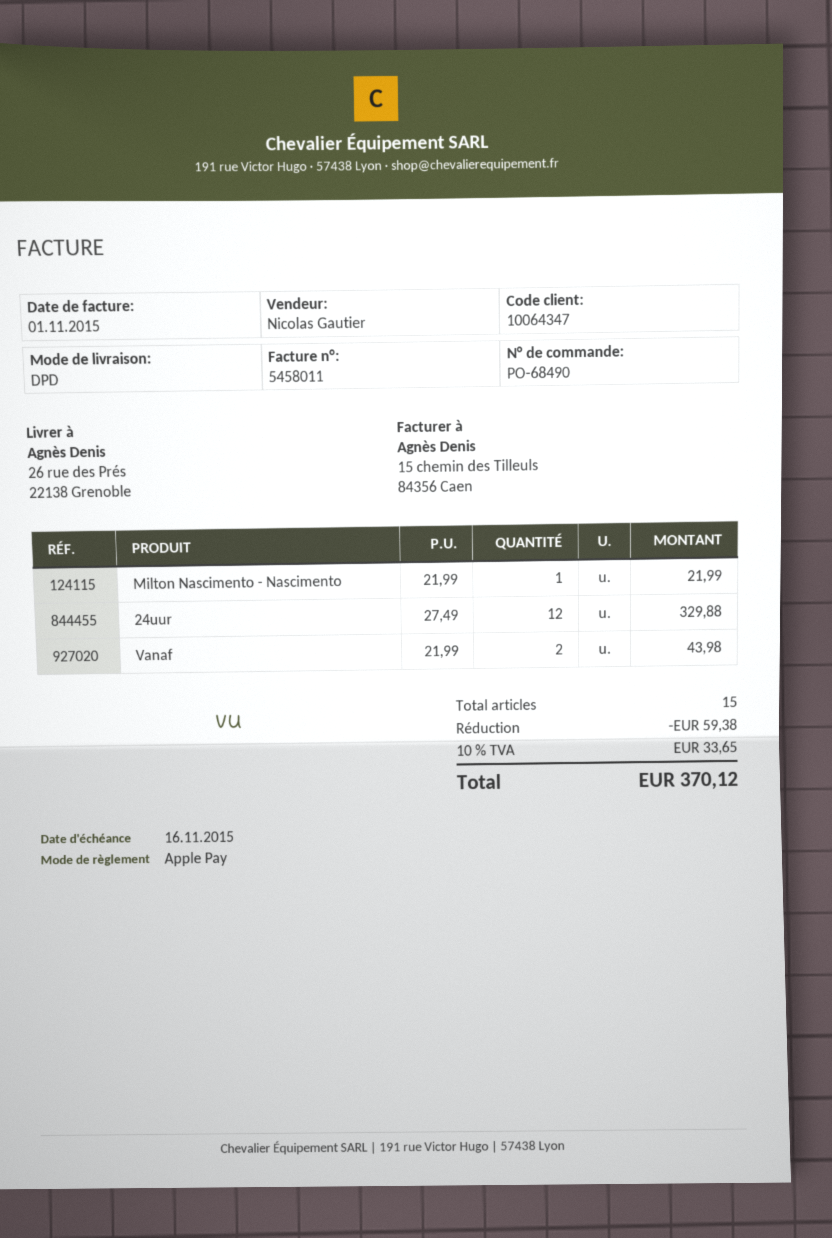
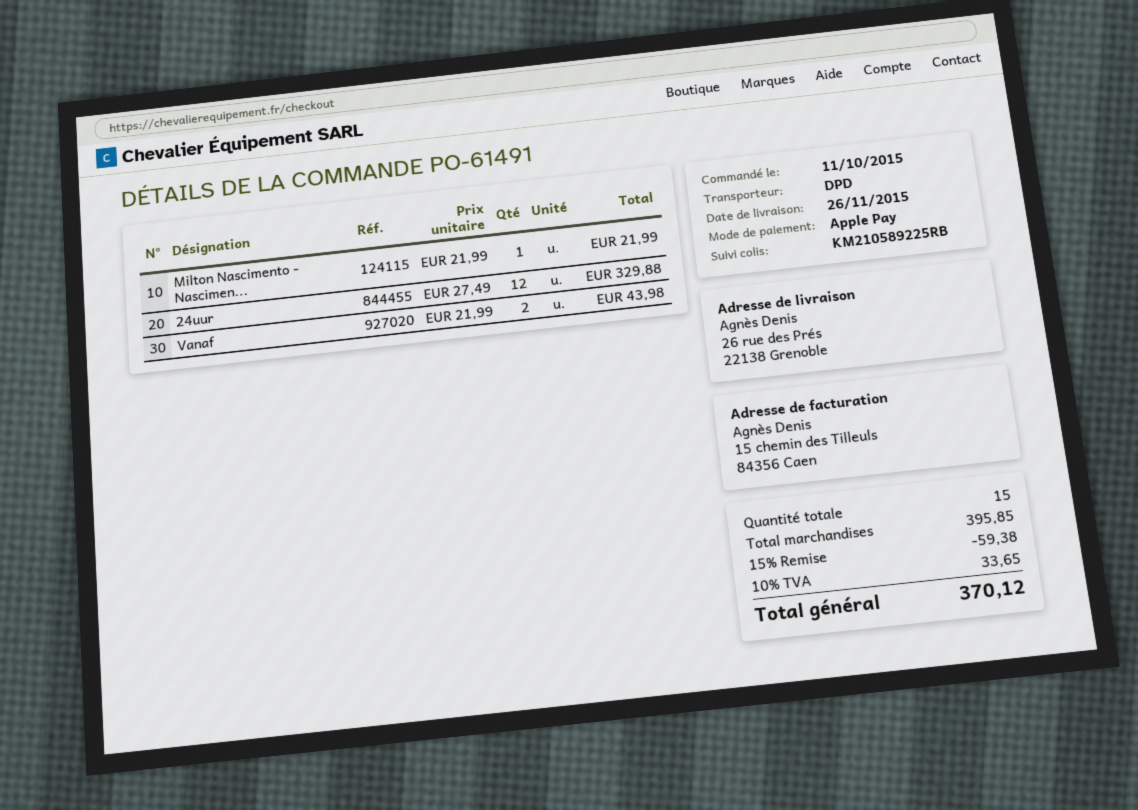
order number: PO-68490 -> PO-61491

